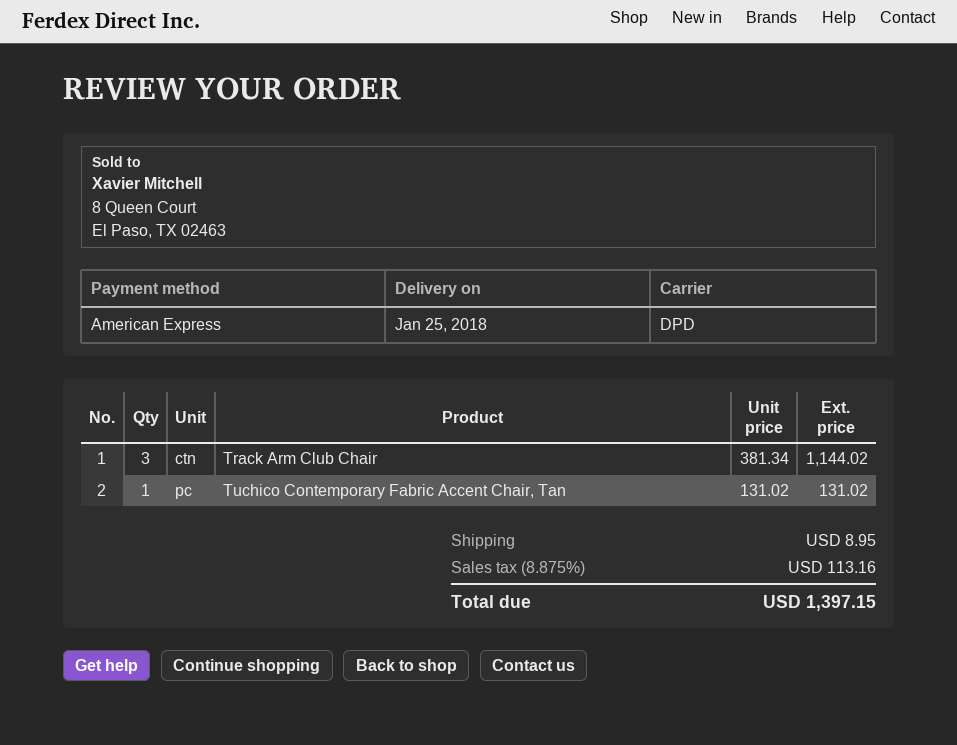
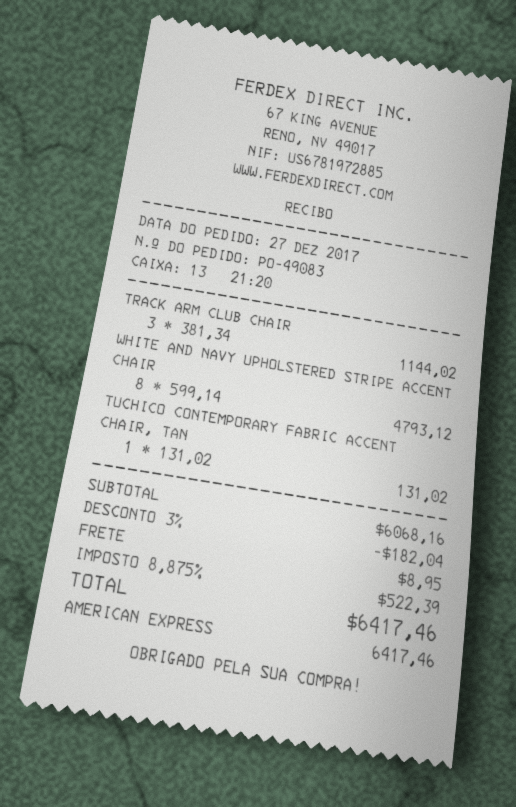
WHITE AND NAVY UPHOLSTERED STRIPE ACCENT CHAIR: none -> 8 x 599.14 = 4793.12
discount: none -> 3% = 182.04
tax: 8.875% = 113.16 -> 8.875% = 522.39
total: 1397.15 -> 6417.46

